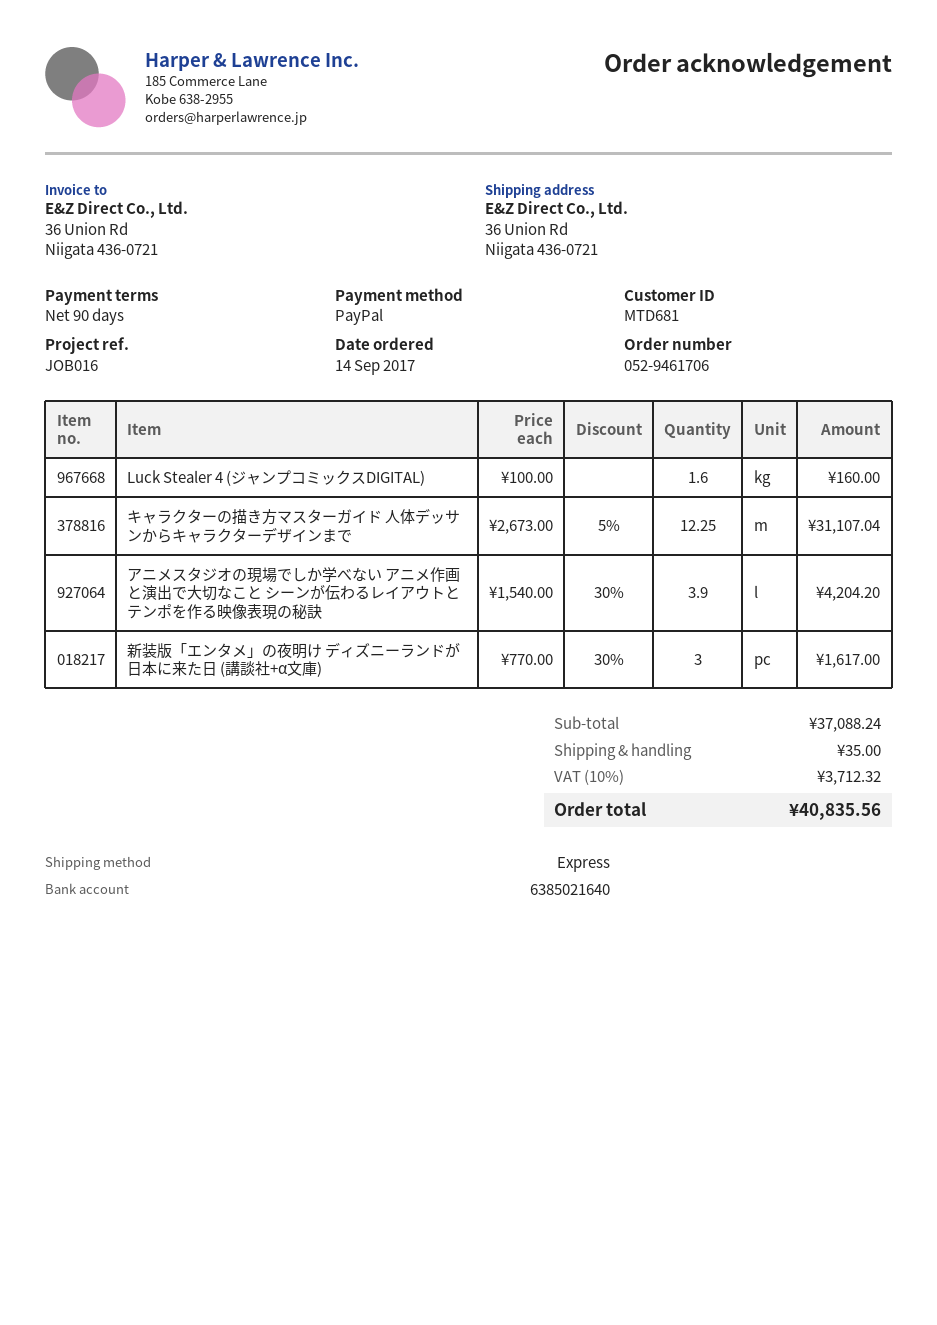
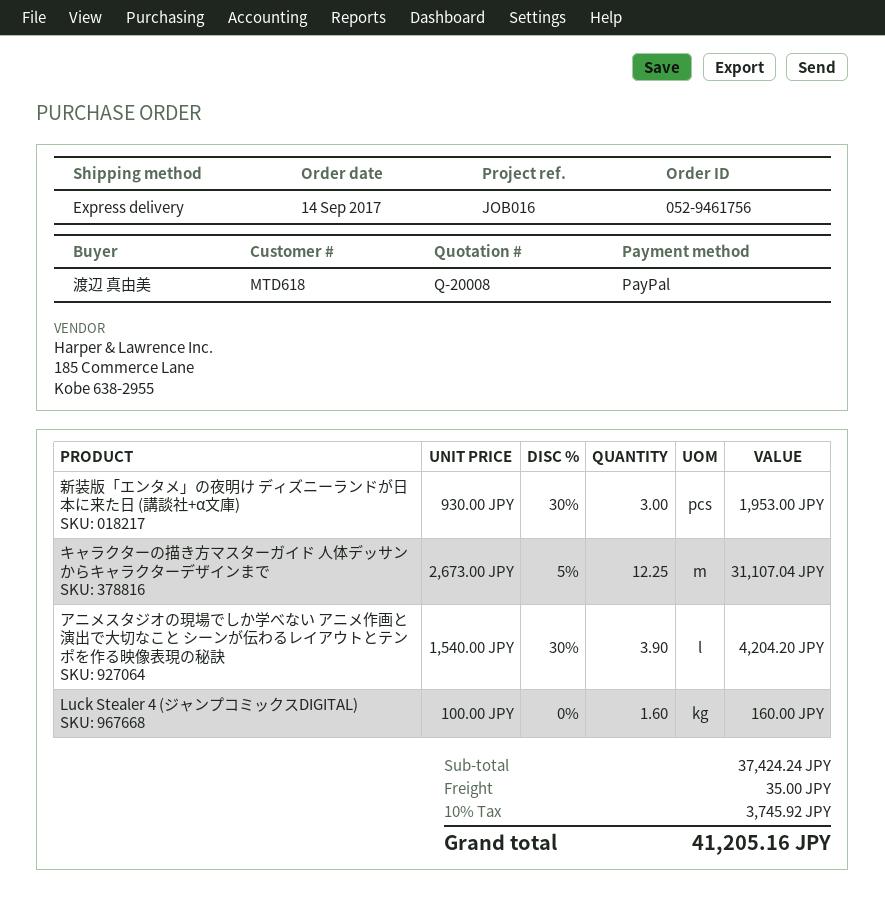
order number: 052-9461706 -> 052-9461756
customer number: MTD681 -> MTD618
新装版「エンタメ」の夜明け ディズニーランドが日本に来た日 (講談社+α文庫): 3 x 770.00 - 30% = 1617.00 -> 3 x 930.00 - 30% = 1953.00
subtotal: 37088.24 -> 37424.24
tax: 10% = 3712.32 -> 10% = 3745.92
total: 40835.56 -> 41205.16

